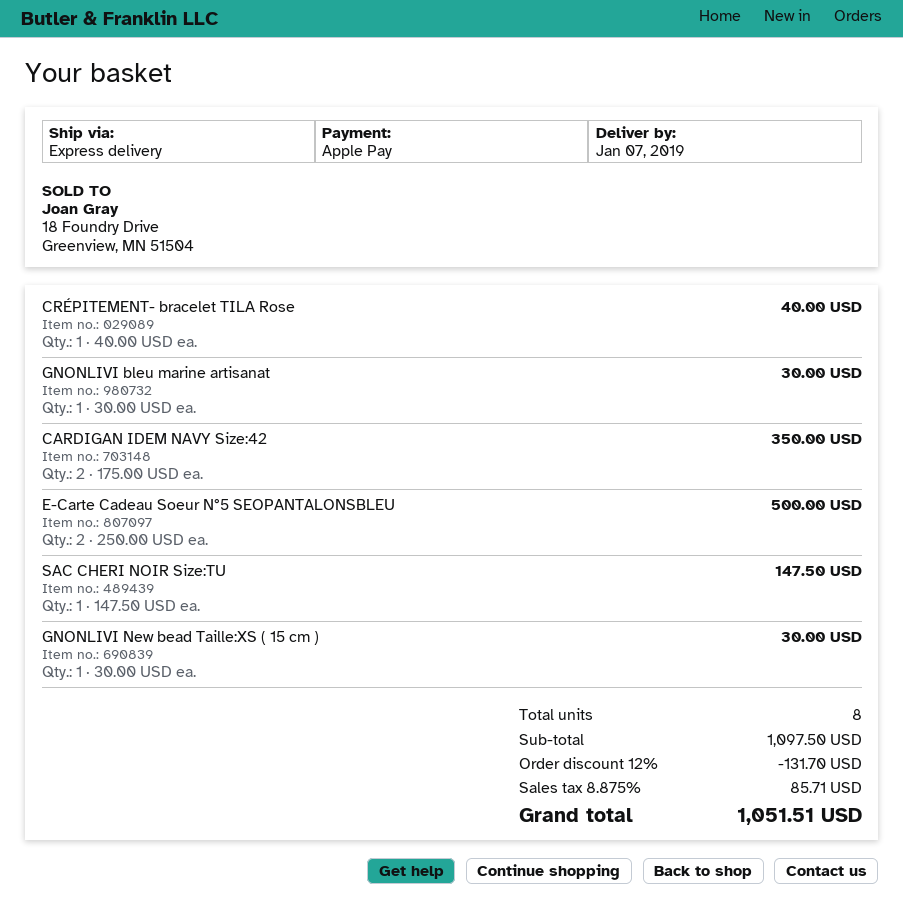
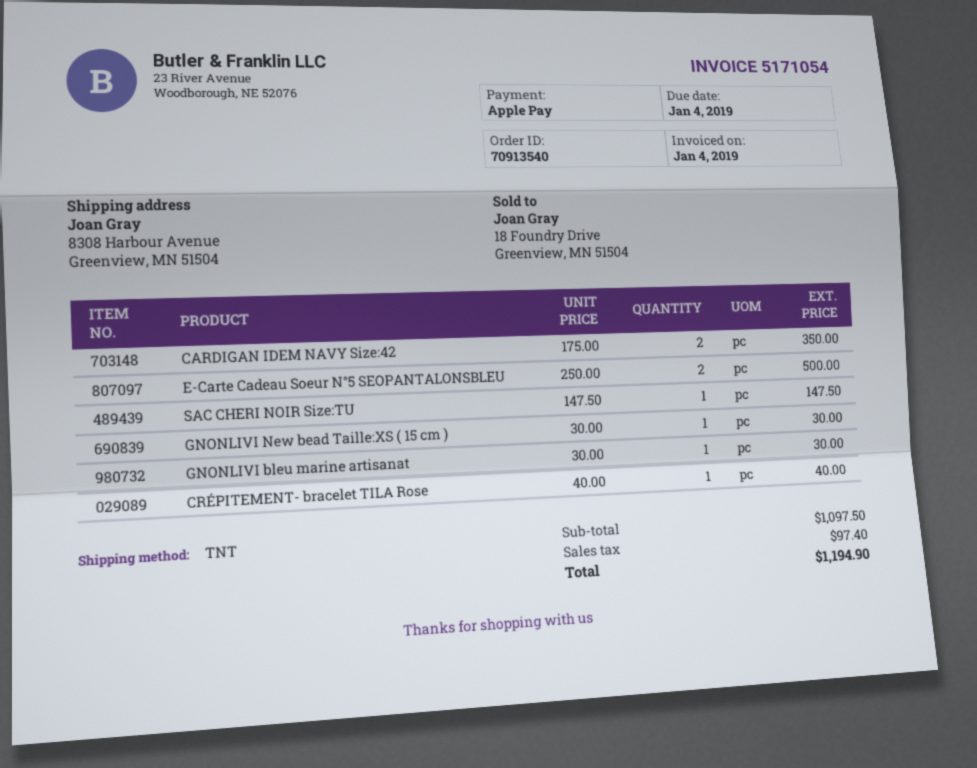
shipping method: express -> TNT
discount: 12% = 131.70 -> none
tax: 85.71 -> 97.40
total: 1051.51 -> 1194.90

